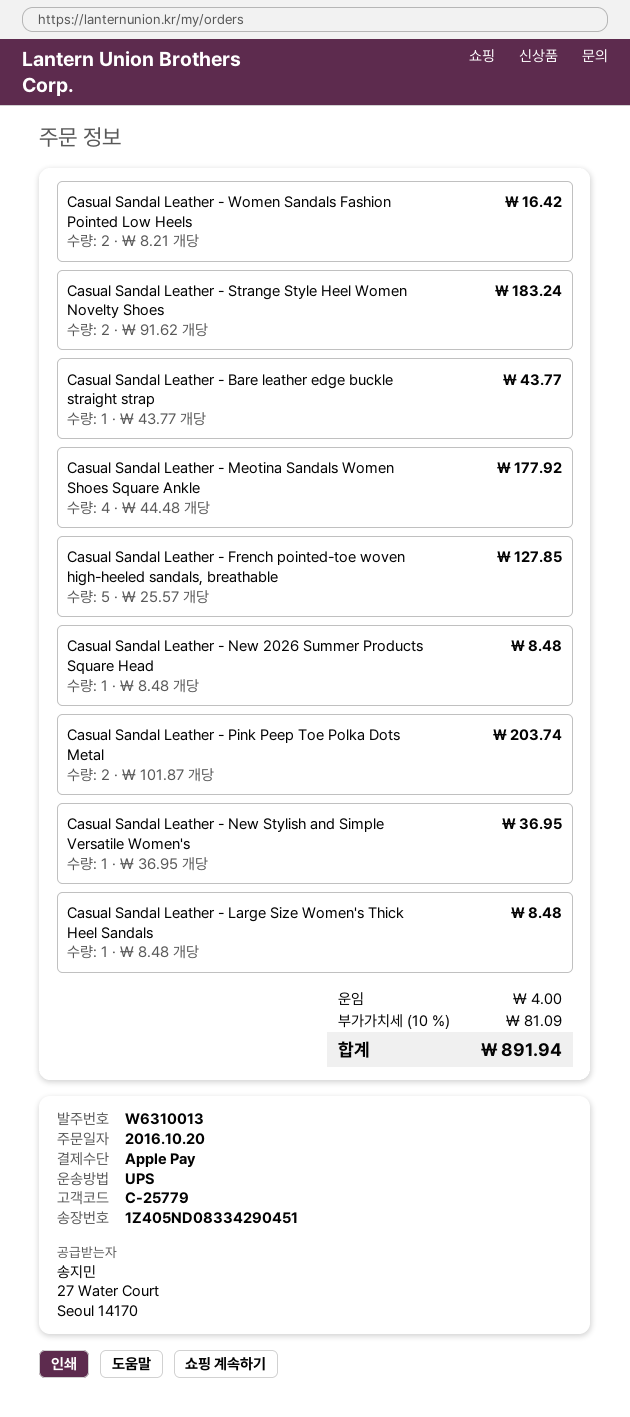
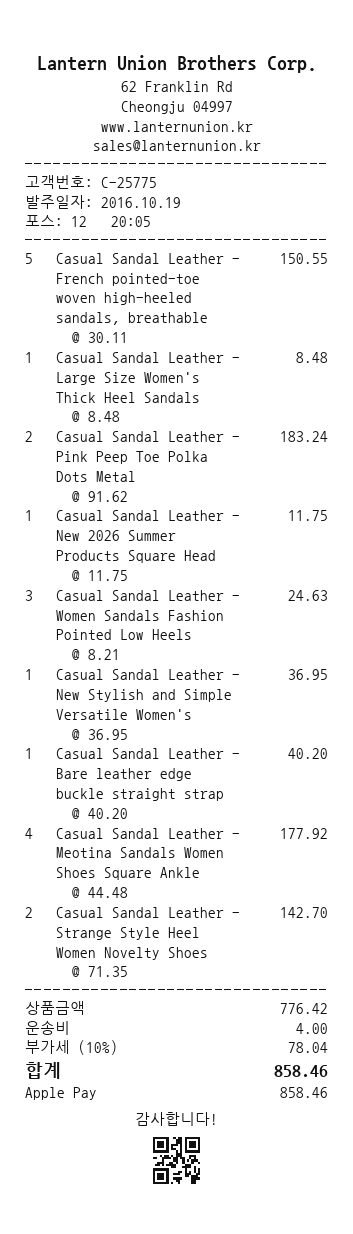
order date: 2016-10-20 -> 2016-10-19
customer number: C-25779 -> C-25775
Casual Sandal Leather - Women Sandals Fashion Pointed Low Heels: 2 x 8.21 = 16.42 -> 3 x 8.21 = 24.63
Casual Sandal Leather - Strange Style Heel Women Novelty Shoes: 2 x 91.62 = 183.24 -> 2 x 71.35 = 142.70
Casual Sandal Leather - Bare leather edge buckle straight strap: 1 x 43.77 = 43.77 -> 1 x 40.20 = 40.20
Casual Sandal Leather - French pointed-toe woven high-heeled sandals, breathable: 5 x 25.57 = 127.85 -> 5 x 30.11 = 150.55
Casual Sandal Leather - New 2026 Summer Products Square Head: 1 x 8.48 = 8.48 -> 1 x 11.75 = 11.75
Casual Sandal Leather - Pink Peep Toe Polka Dots Metal: 2 x 101.87 = 203.74 -> 2 x 91.62 = 183.24
tax: 10% = 81.09 -> 10% = 78.04
total: 891.94 -> 858.46

